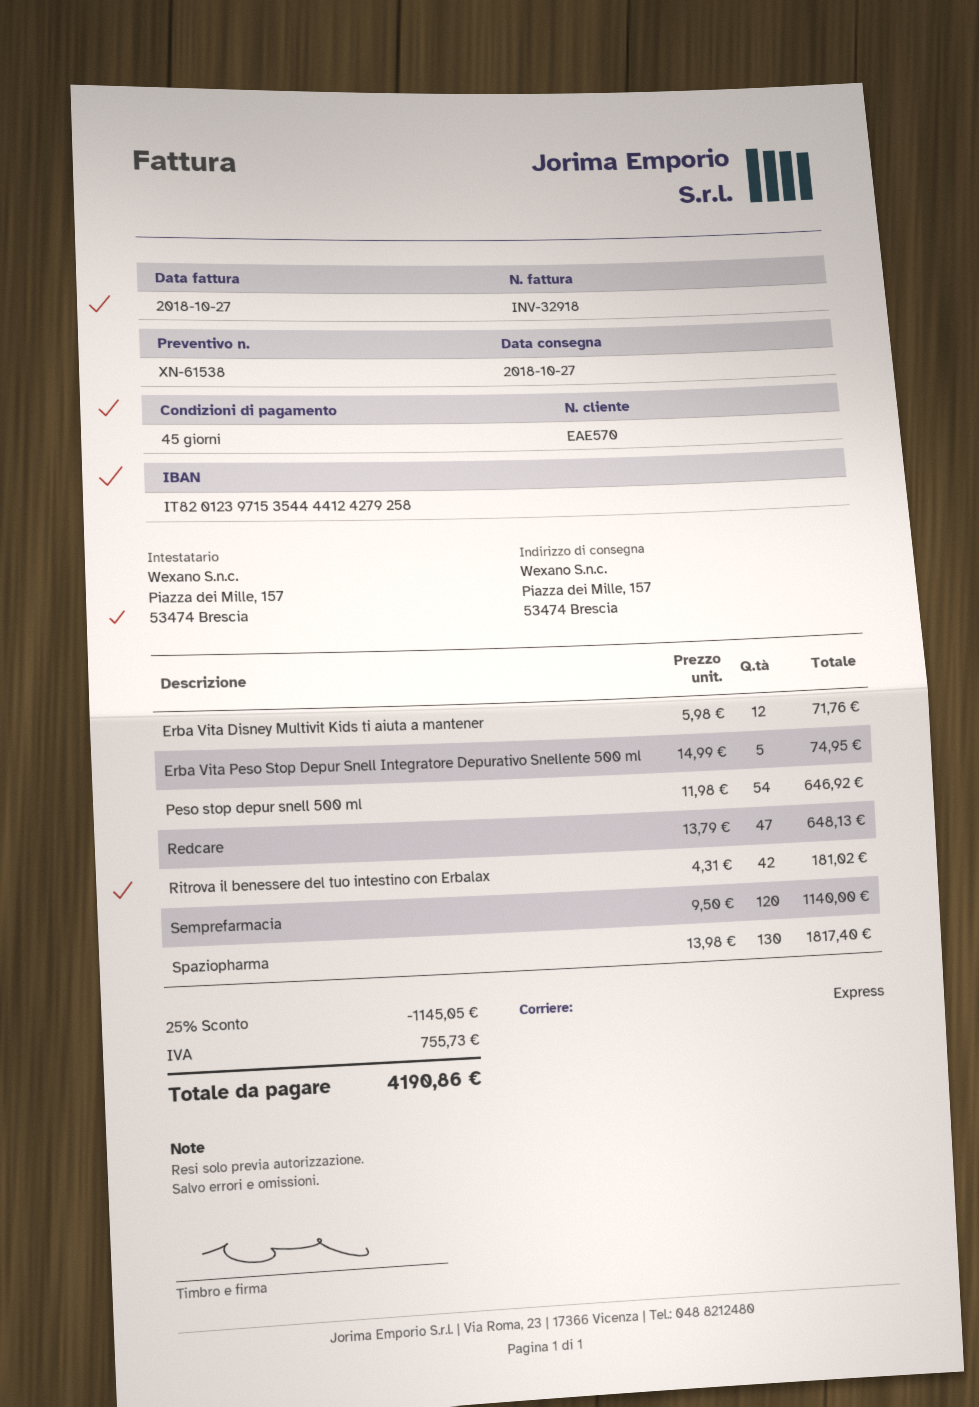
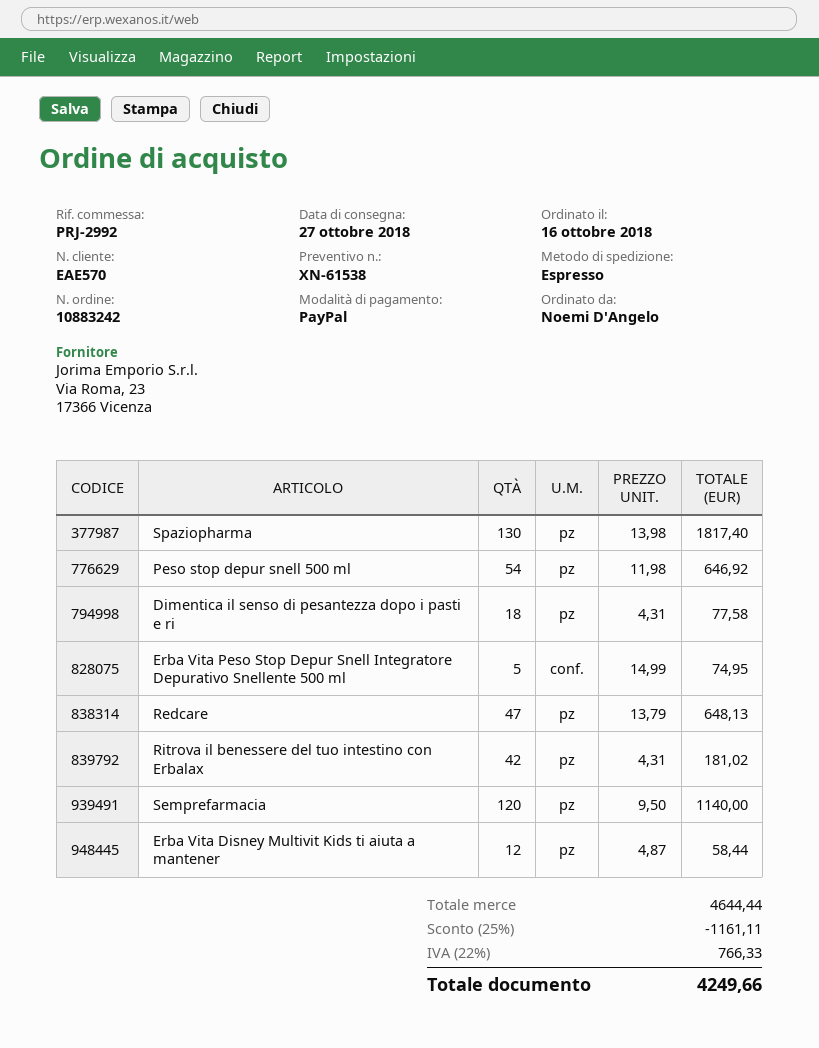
Erba Vita Disney Multivit Kids ti aiuta a mantener: 12 x 5.98 = 71.76 -> 12 x 4.87 = 58.44
Dimentica il senso di pesantezza dopo i pasti e ri: none -> 18 x 4.31 = 77.58
discount: 25% = 1145.05 -> 25% = 1161.11
tax: 755.73 -> 766.33
total: 4190.86 -> 4249.66

